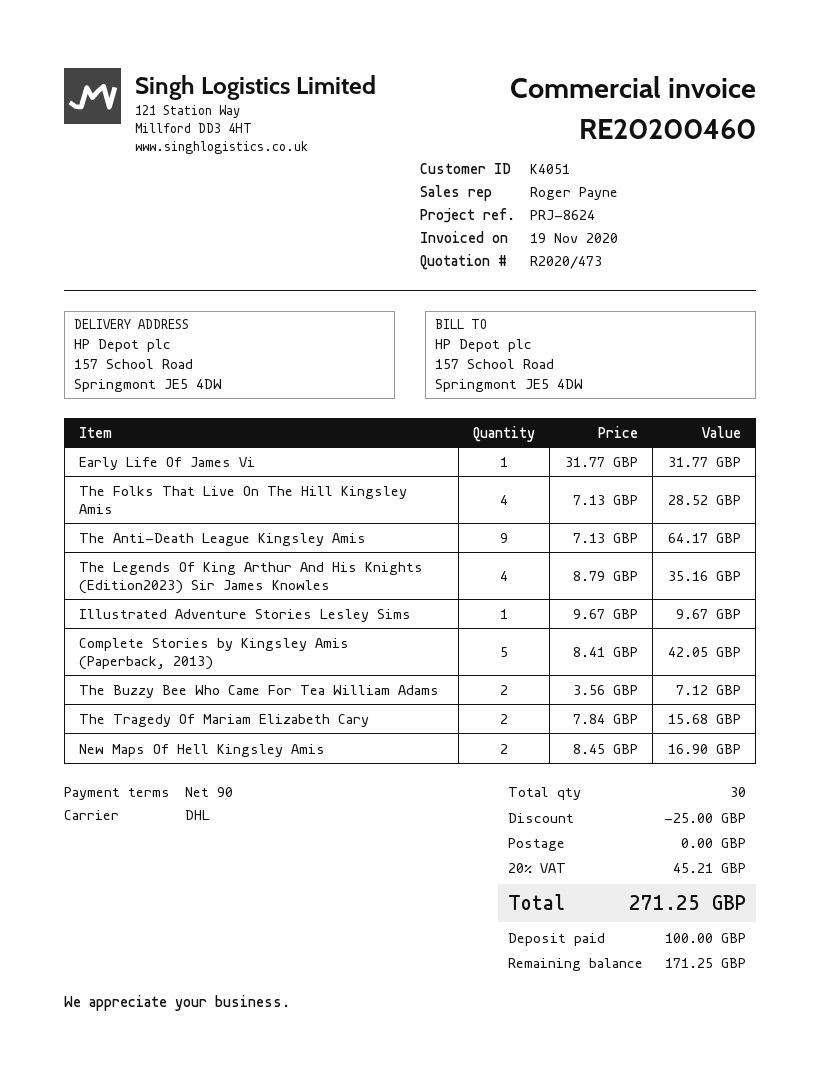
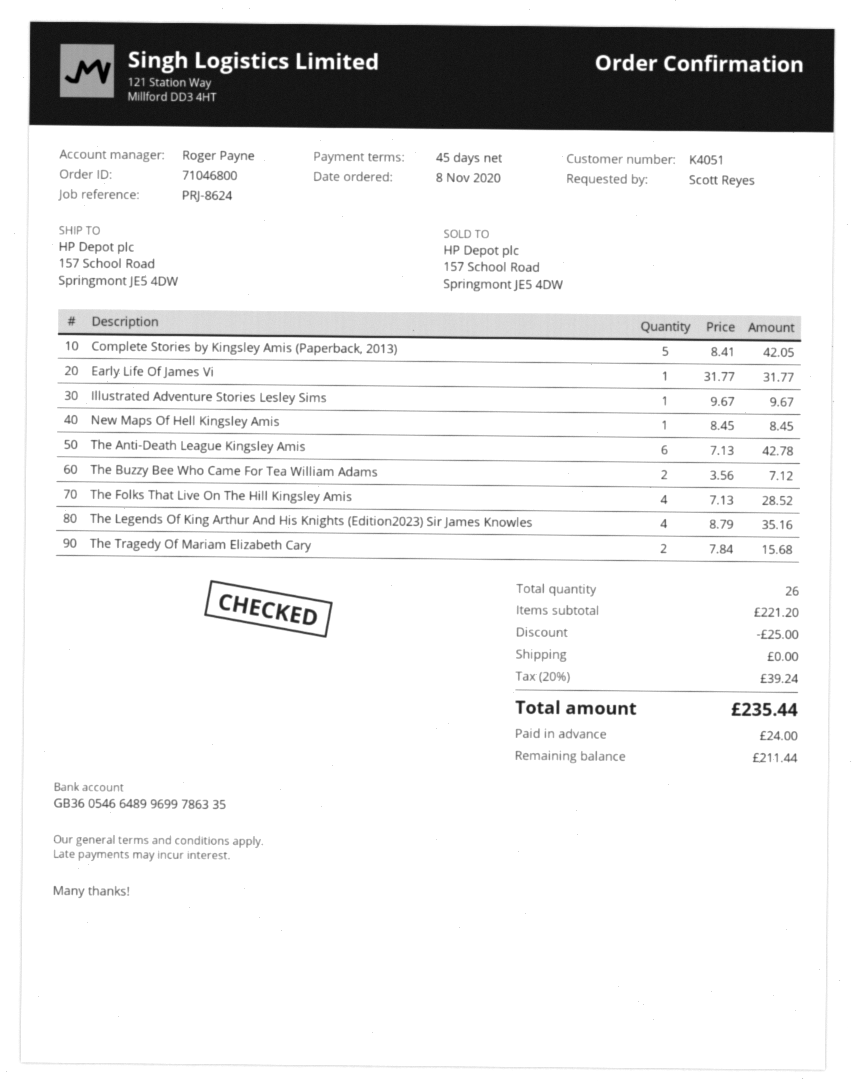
payment terms: 90 days -> 45 days
The Anti-Death League Kingsley Amis: 9 x 7.13 = 64.17 -> 6 x 7.13 = 42.78
New Maps Of Hell Kingsley Amis: 2 x 8.45 = 16.90 -> 1 x 8.45 = 8.45
total quantity: 30 -> 26
tax: 20% = 45.21 -> 20% = 39.24
total: 271.25 -> 235.44
deposit: 100.00 -> 24.00
balance: 171.25 -> 211.44

